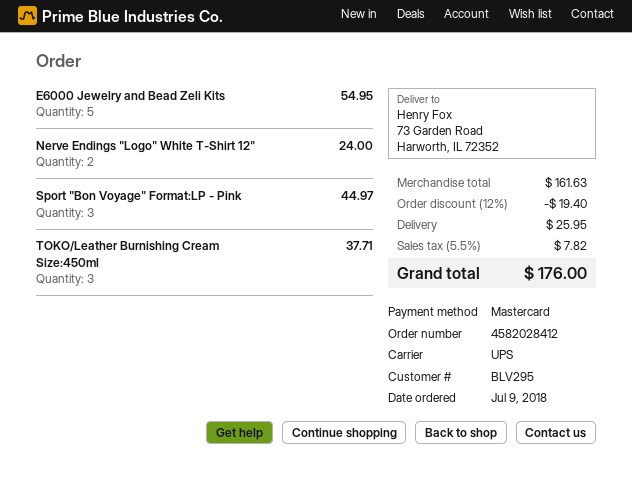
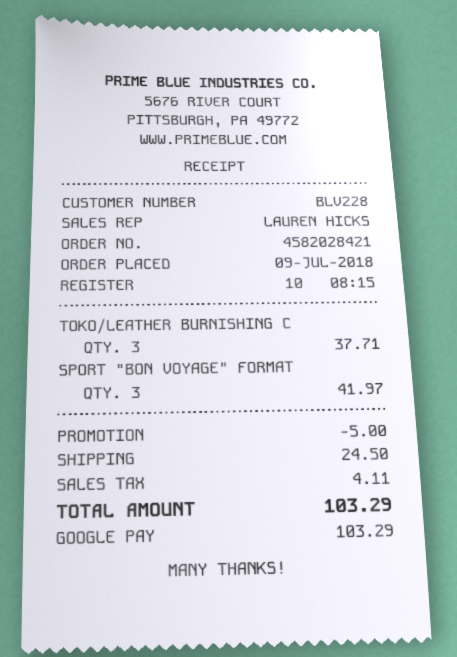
order number: 4582028412 -> 4582028421
customer number: BLV295 -> BLV228
payment method: Mastercard -> Google Pay
E6000 Jewelry and Bead Zeli Kits: 5 for 54.95 -> none
Nerve Endings "Logo" White T-Shirt 12": 2 for 24.00 -> none
Sport "Bon Voyage" Format:LP - Pink: 3 for 44.97 -> 3 for 41.97
discount: 19.40 -> 5.00
shipping: 25.95 -> 24.50
tax: 7.82 -> 4.11
total: 176.00 -> 103.29

